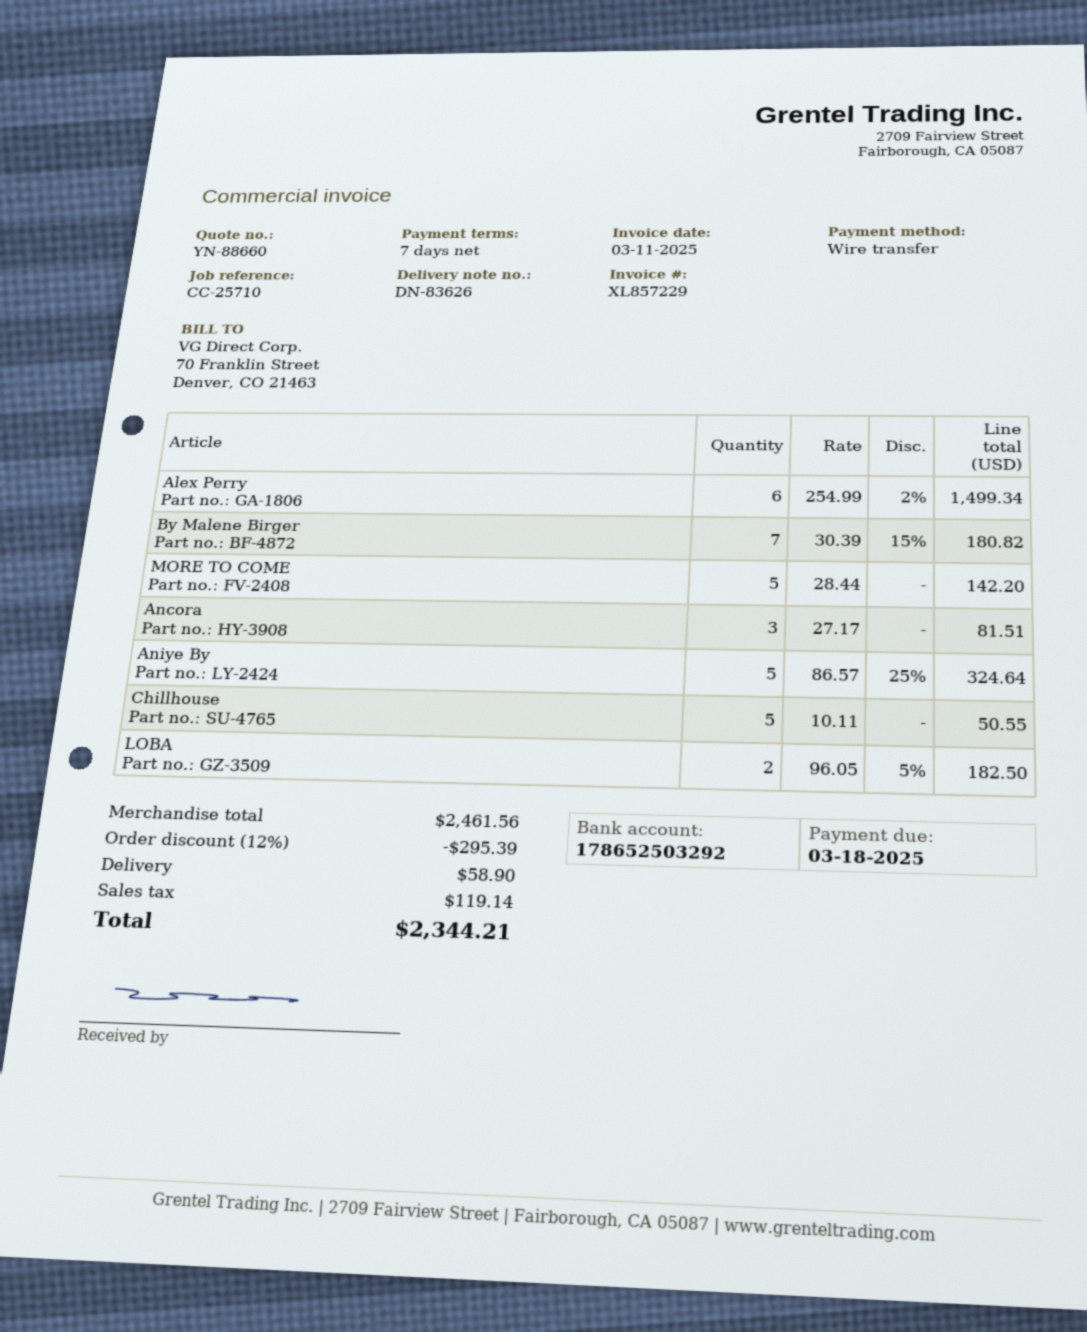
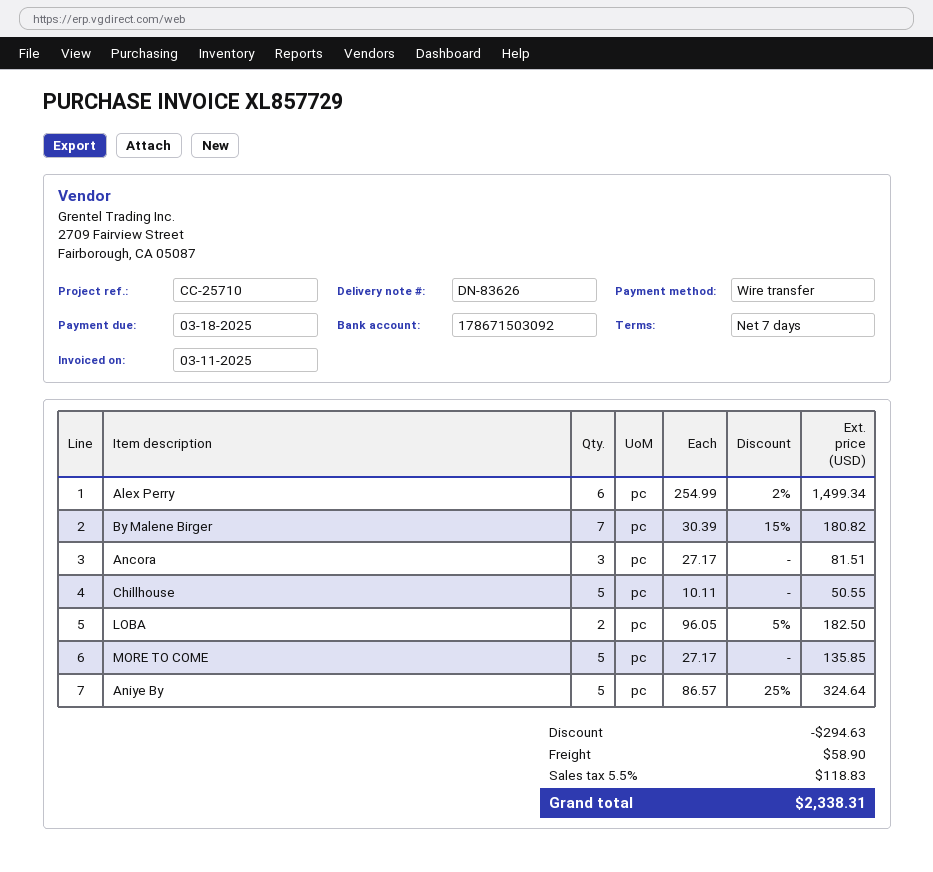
invoice number: XL857229 -> XL857729
bank account: 178652503292 -> 178671503092
MORE TO COME: 5 x 28.44 = 142.20 -> 5 x 27.17 = 135.85
discount: 295.39 -> 294.63
tax: 119.14 -> 118.83
total: 2344.21 -> 2338.31

